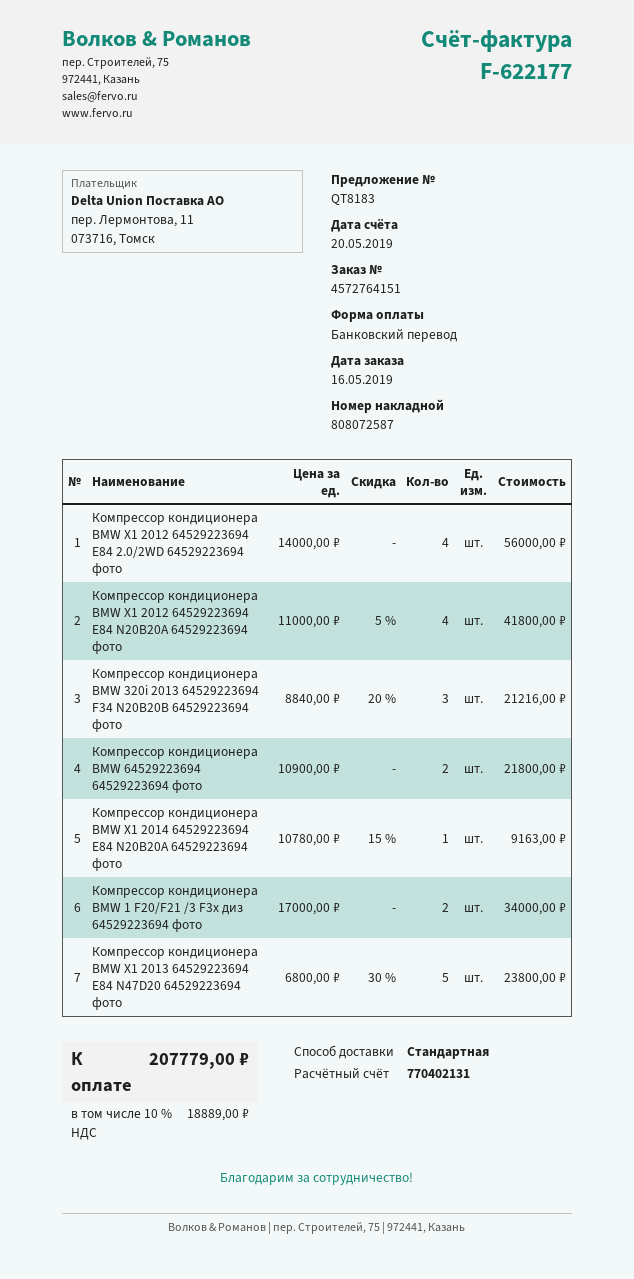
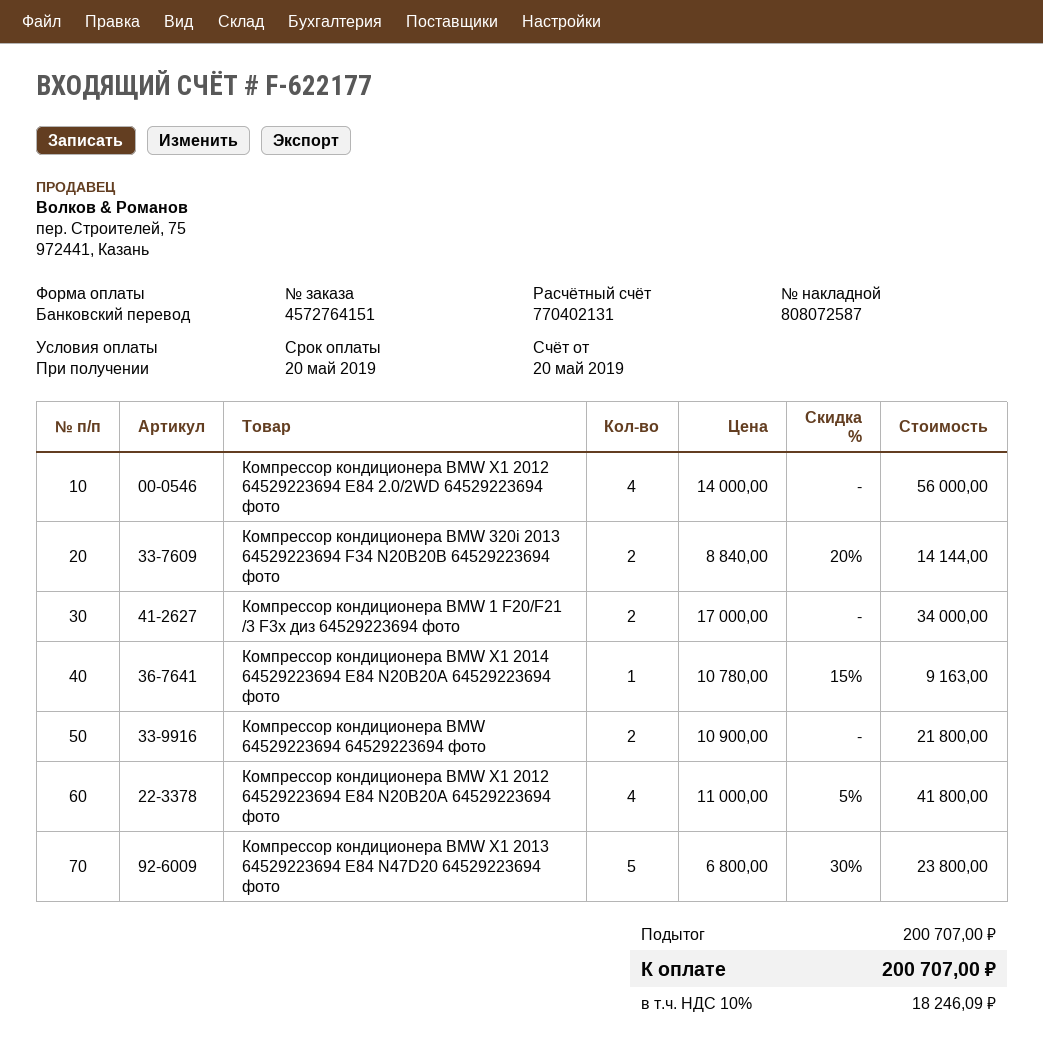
Компрессор кондиционера BMW 320i 2013 64529223694 F34 N20B20B 64529223694 фото: 3 x 8840.00 - 20% = 21216.00 -> 2 x 8840.00 - 20% = 14144.00
tax: 10% = 18889.00 -> 10% = 18246.09
total: 207779.00 -> 200707.00

